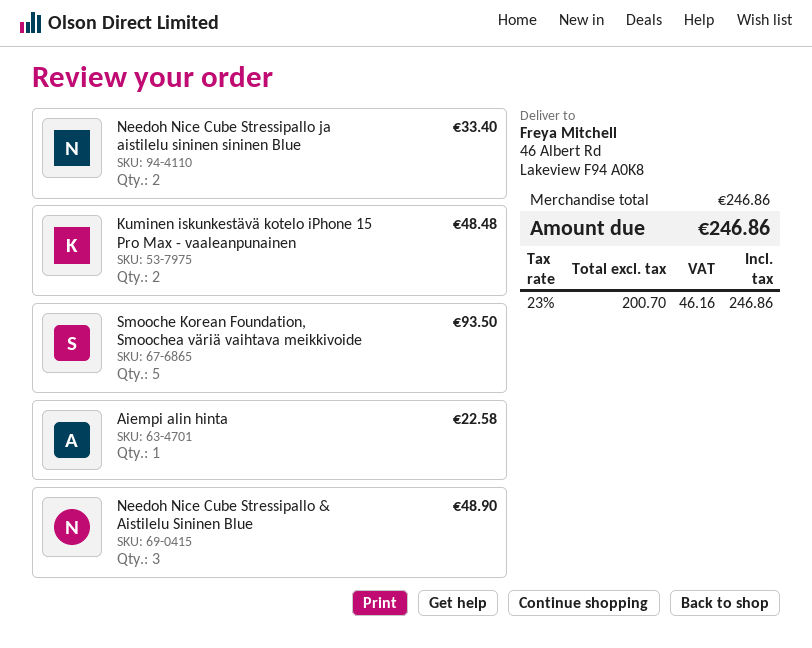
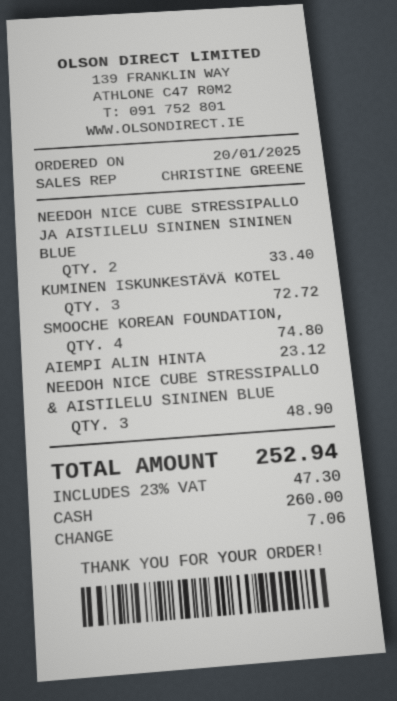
Kuminen iskunkestävä kotelo iPhone 15 Pro Max - vaaleanpunainen: 2 for 48.48 -> 3 for 72.72
Smooche Korean Foundation, Smoochea väriä vaihtava meikkivoide: 5 for 93.50 -> 4 for 74.80
Aiempi alin hinta: 1 for 22.58 -> 1 for 23.12
tax: 23% = 46.16 -> 23% = 47.30
total: 246.86 -> 252.94

